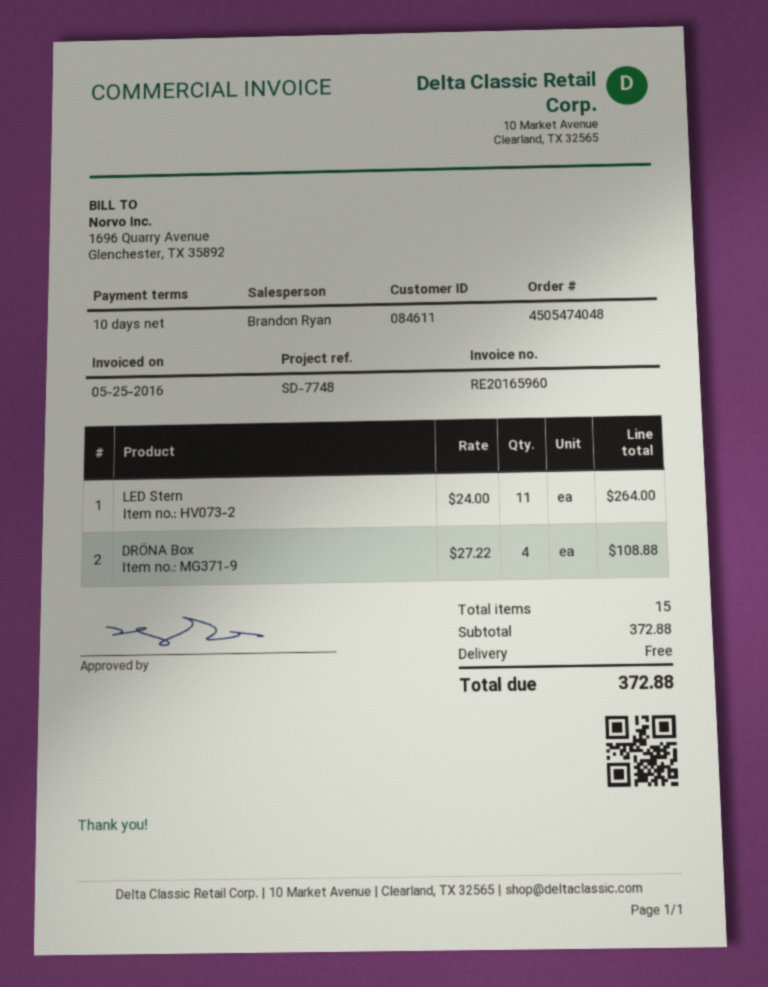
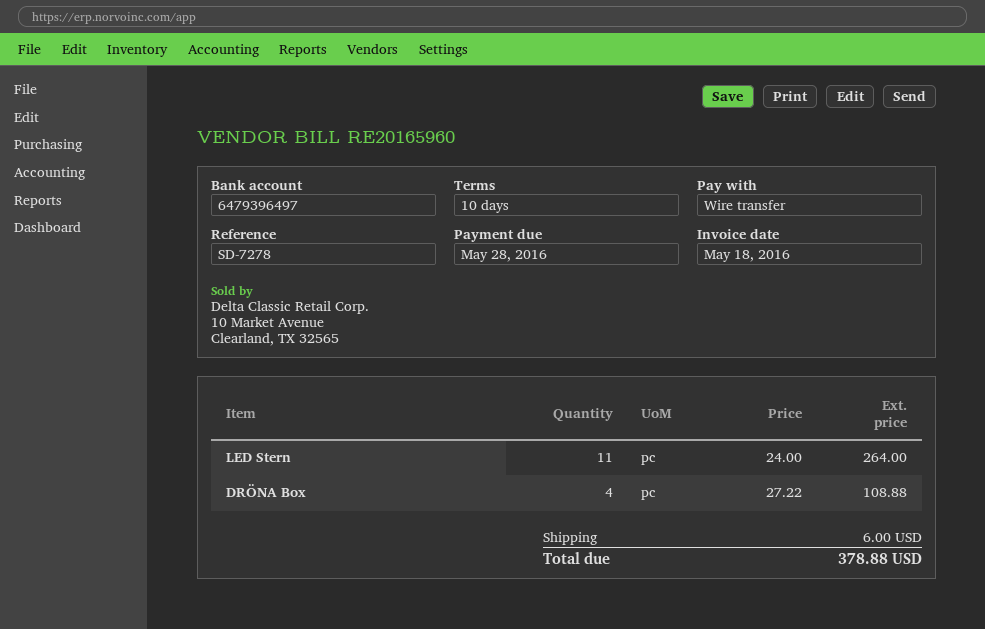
invoice date: 2016-05-25 -> 2016-05-18
reference: SD-7748 -> SD-7278
shipping: 0.00 -> 6.00
total: 372.88 -> 378.88

